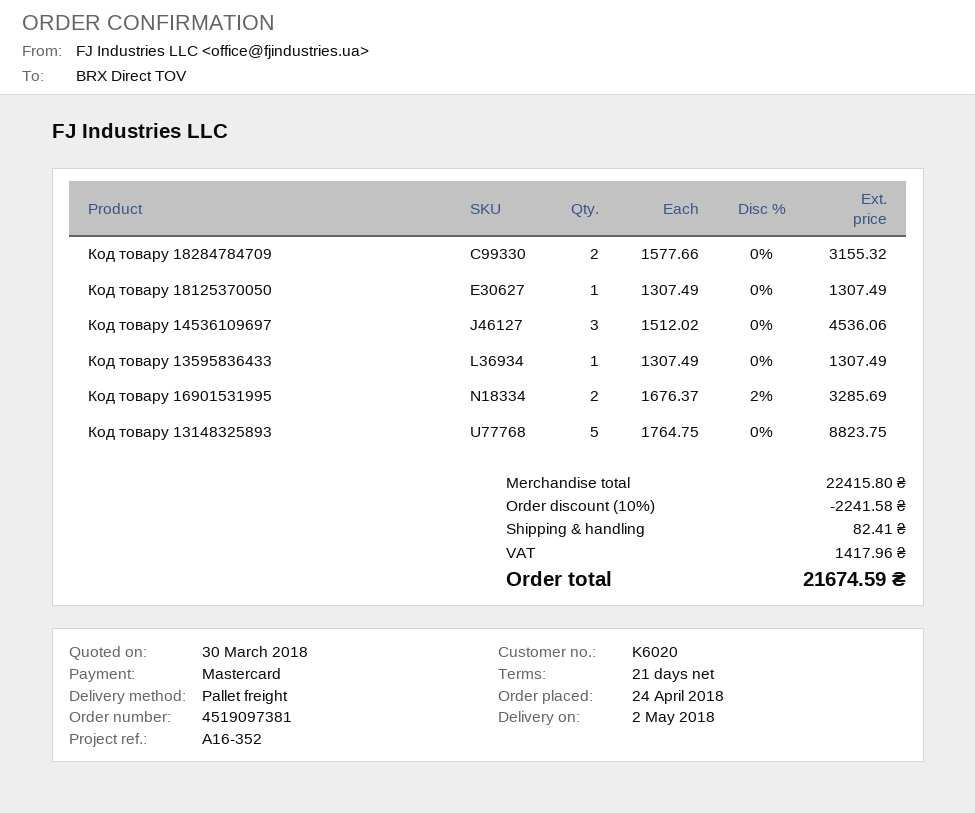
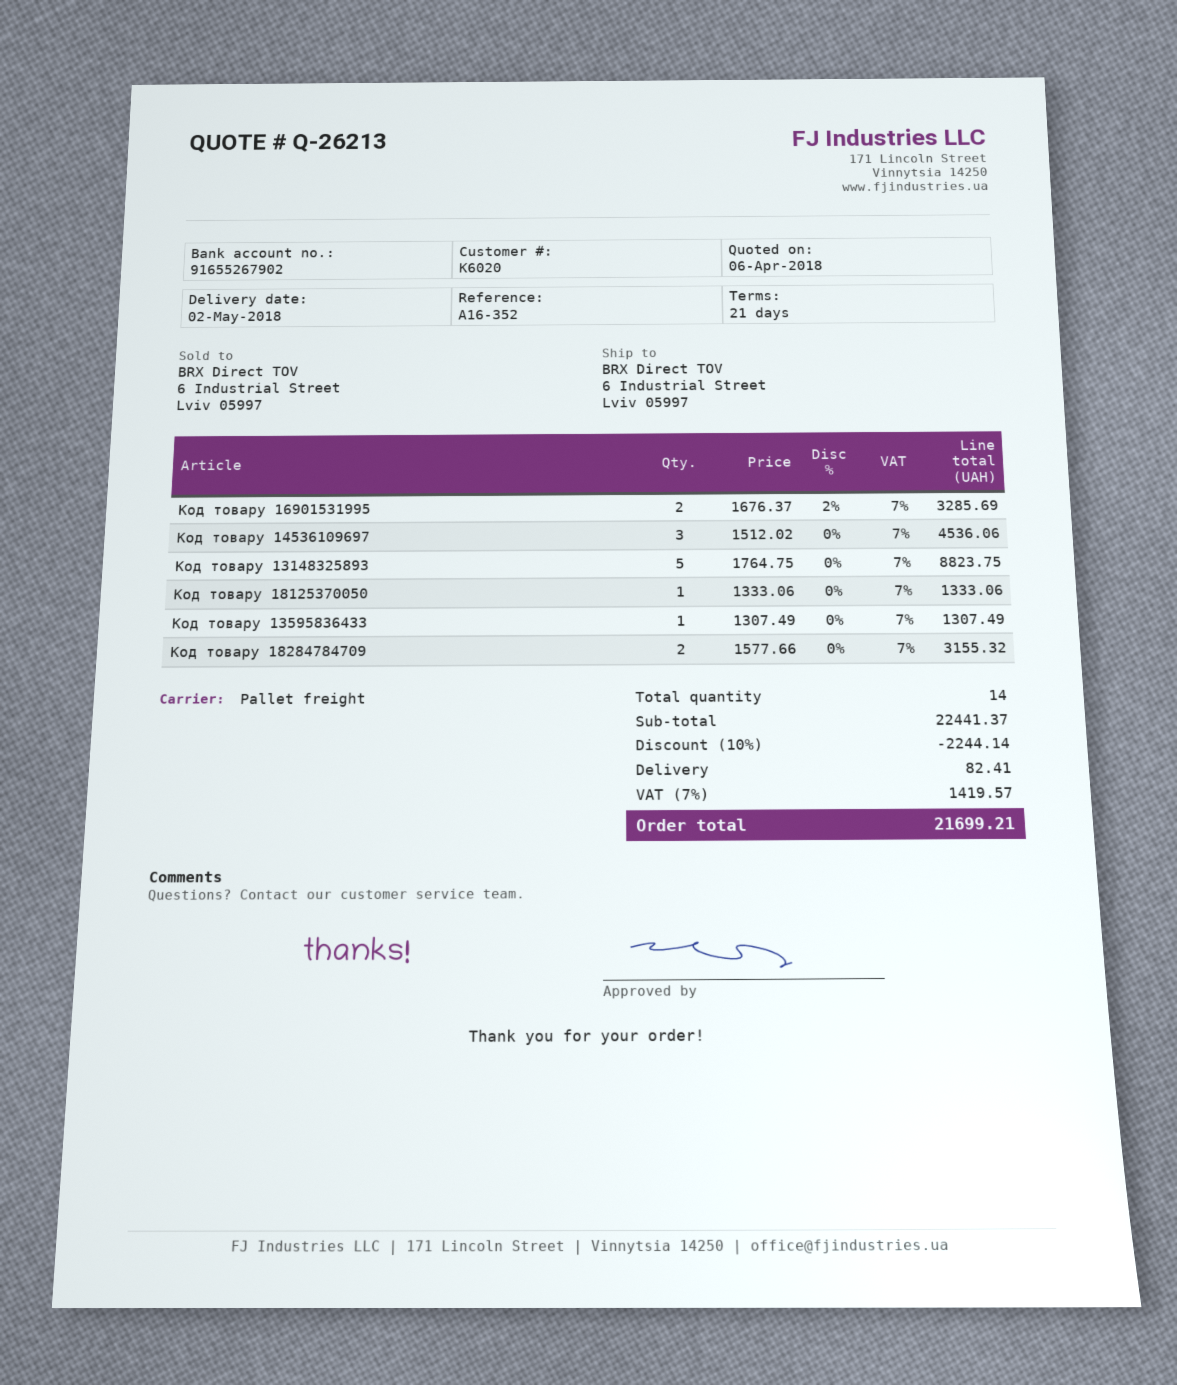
quote date: 2018-03-30 -> 2018-04-06
Код товару 18125370050: 1 x 1307.49 = 1307.49 -> 1 x 1333.06 = 1333.06
subtotal: 22415.80 -> 22441.37
discount: 10% = 2241.58 -> 10% = 2244.14
tax: 1417.96 -> 1419.57
total: 21674.59 -> 21699.21

